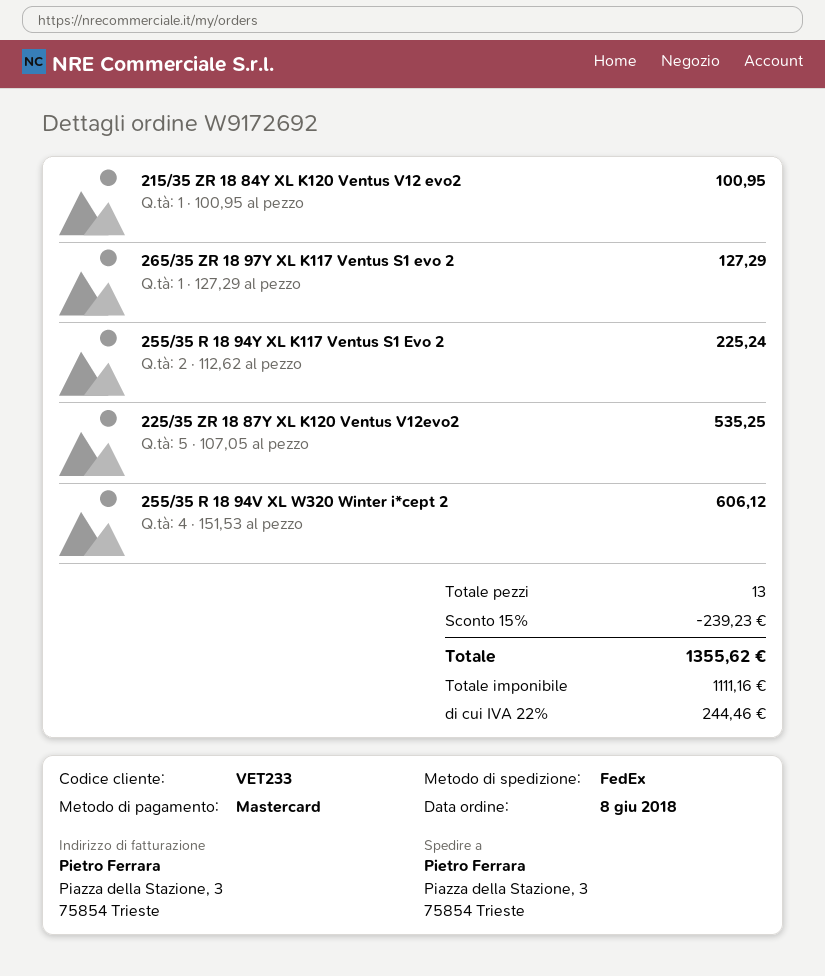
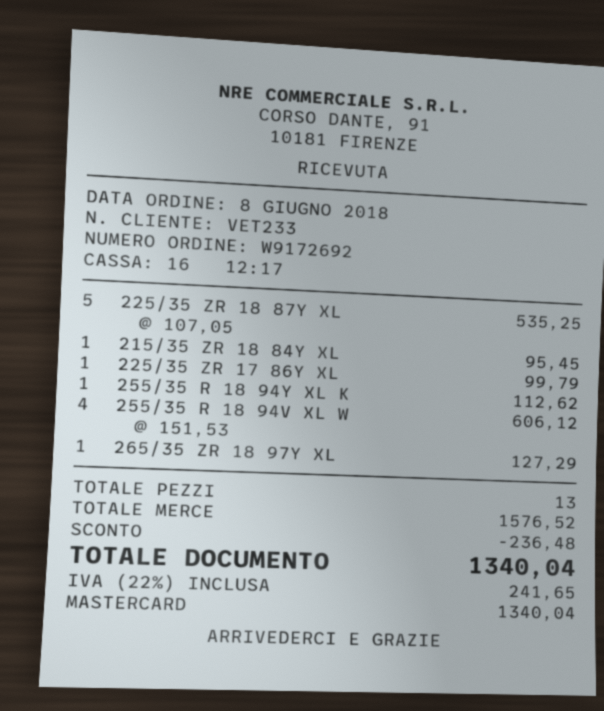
215/35 ZR 18 84Y XL K120 Ventus V12 evo2: 1 x 100.95 = 100.95 -> 1 x 95.45 = 95.45
255/35 R 18 94Y XL K117 Ventus S1 Evo 2: 2 x 112.62 = 225.24 -> 1 x 112.62 = 112.62
225/35 ZR 17 86Y XL: none -> 1 x 99.79 = 99.79
discount: 239.23 -> 236.48
tax: 22% = 244.46 -> 22% = 241.65
total: 1355.62 -> 1340.04

